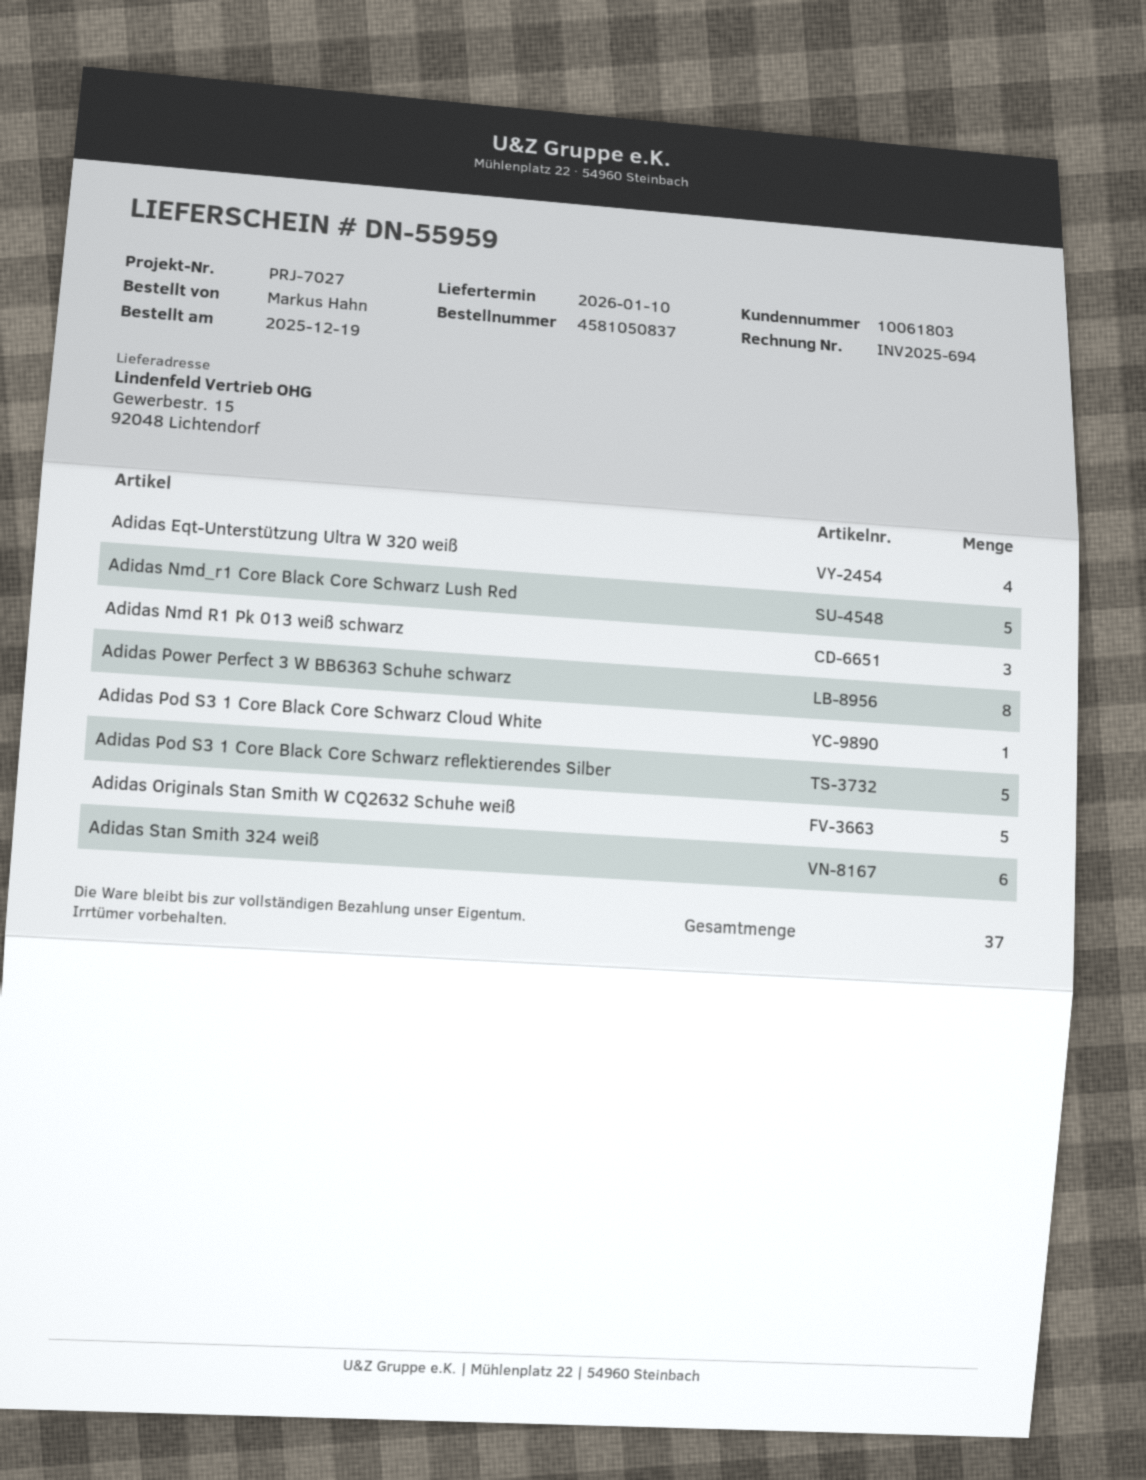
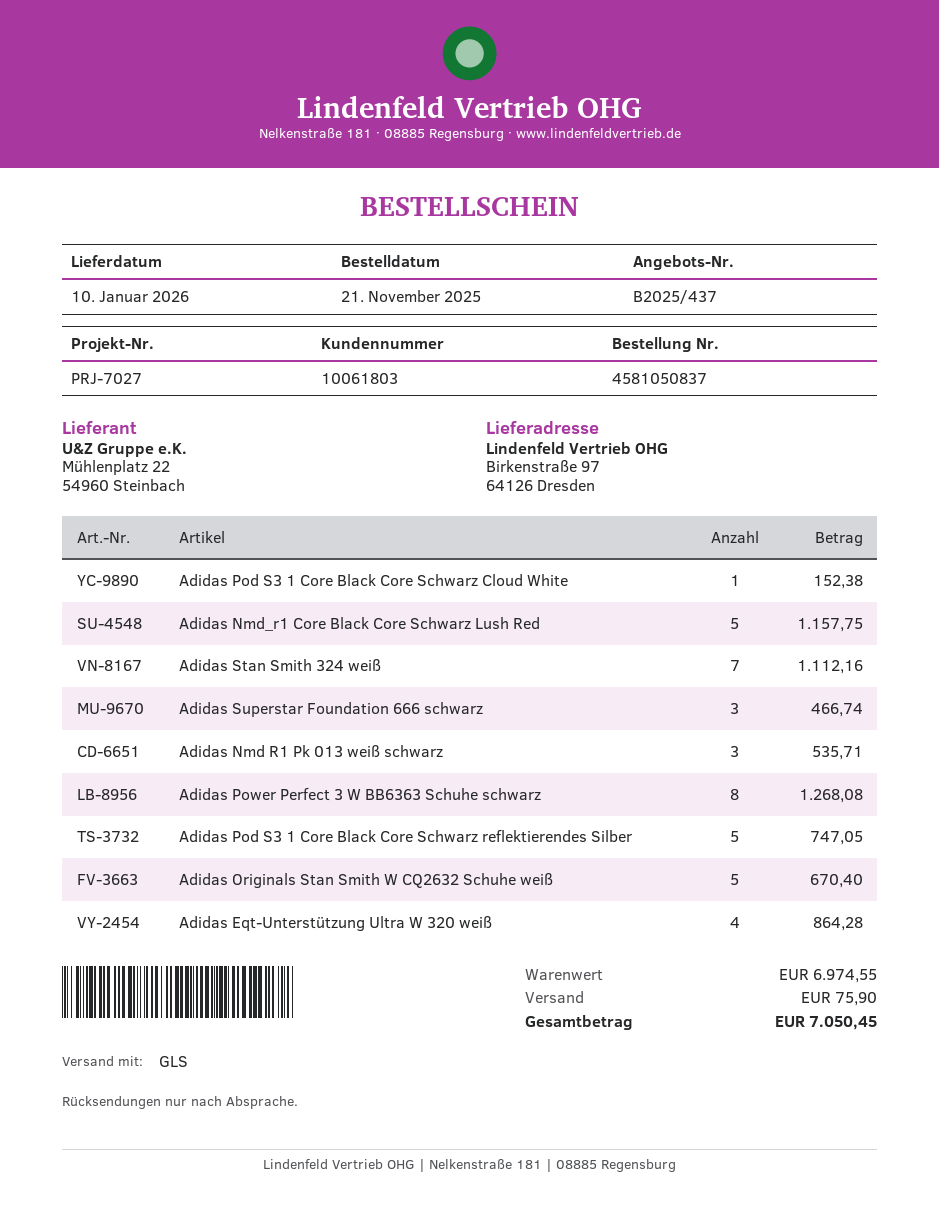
order date: 2025-12-19 -> 2025-11-21
ship to: Gewerbestr. 15, 92048 Lichtendorf -> Birkenstraße 97, 64126 Dresden
Adidas Stan Smith 324 weiß: 6 -> 7
Adidas Superstar Foundation 666 schwarz: none -> 3

